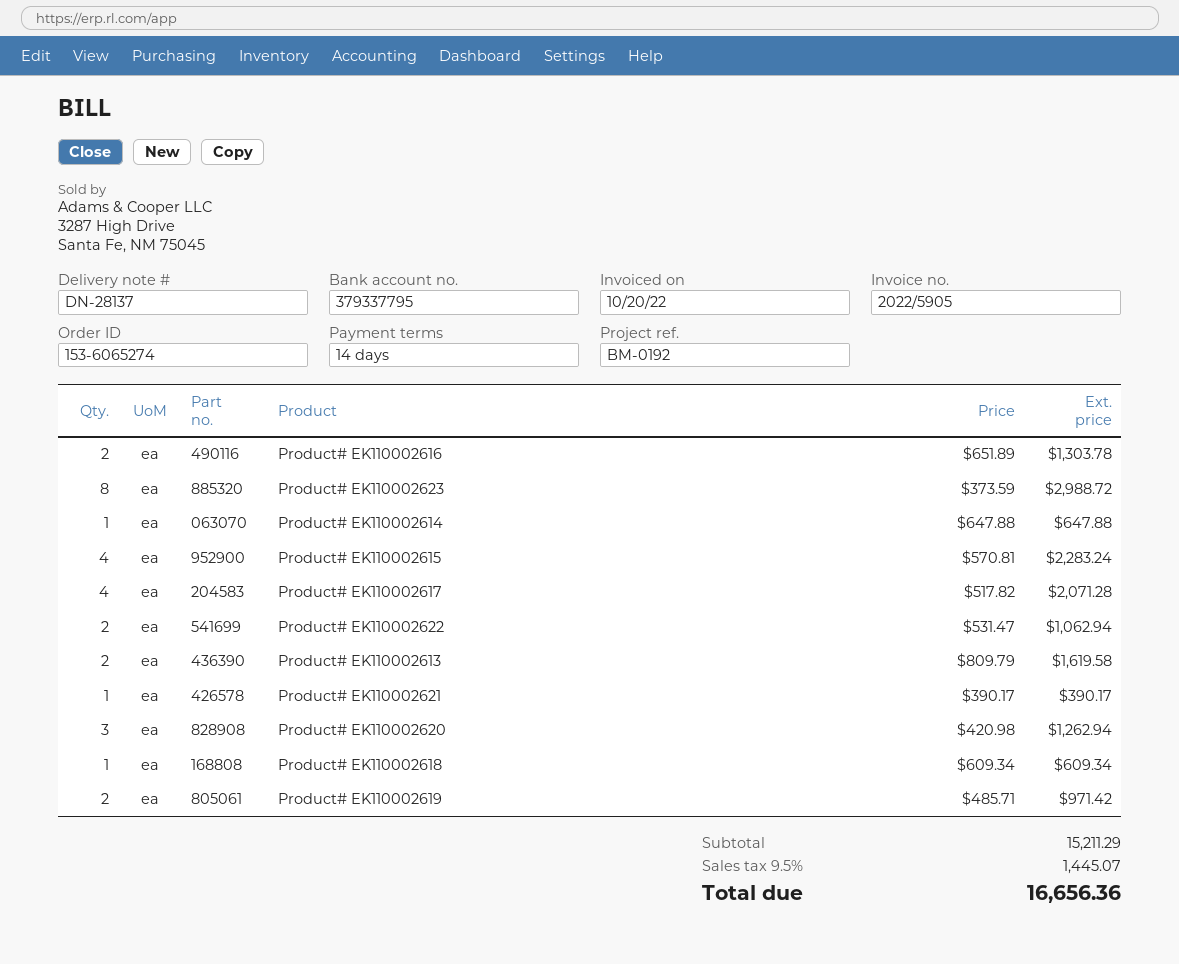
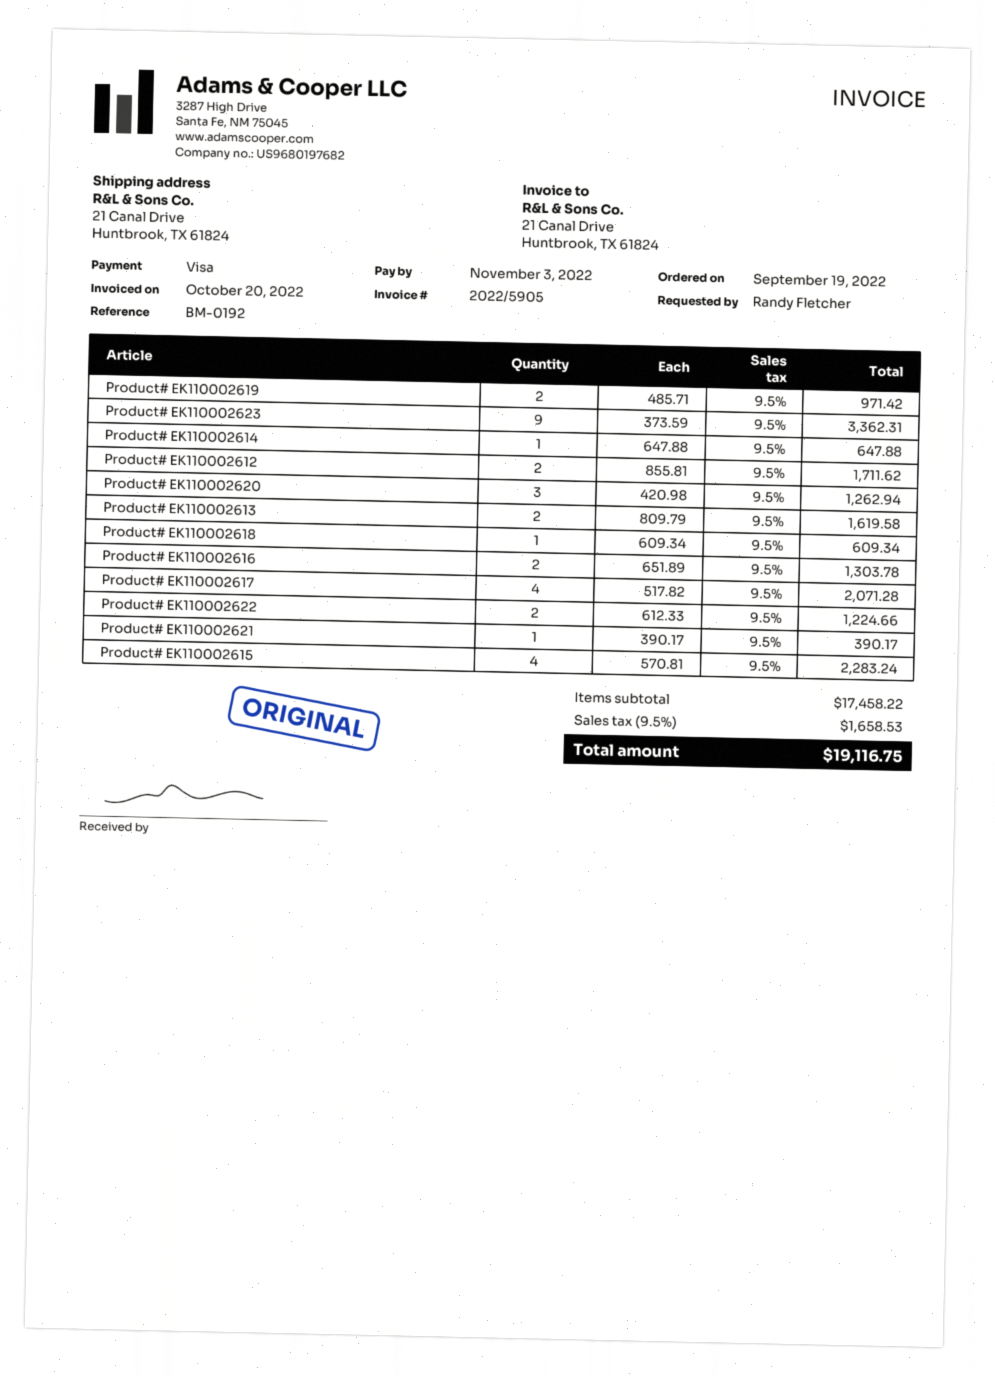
Product# EK110002623: 8 x 373.59 = 2988.72 -> 9 x 373.59 = 3362.31
Product# EK110002622: 2 x 531.47 = 1062.94 -> 2 x 612.33 = 1224.66
Product# EK110002612: none -> 2 x 855.81 = 1711.62
subtotal: 15211.29 -> 17458.22
tax: 9.5% = 1445.07 -> 9.5% = 1658.53
total: 16656.36 -> 19116.75

